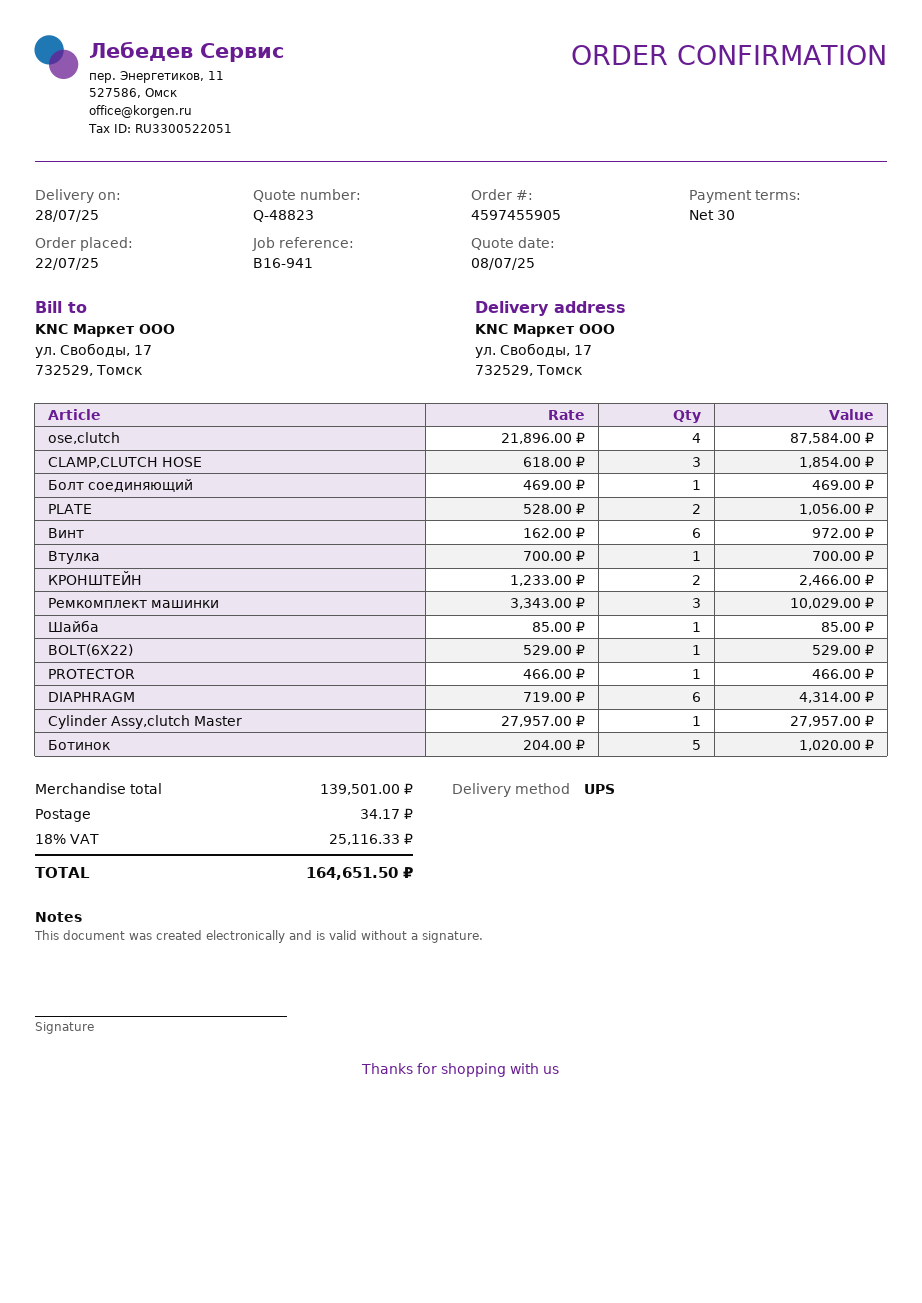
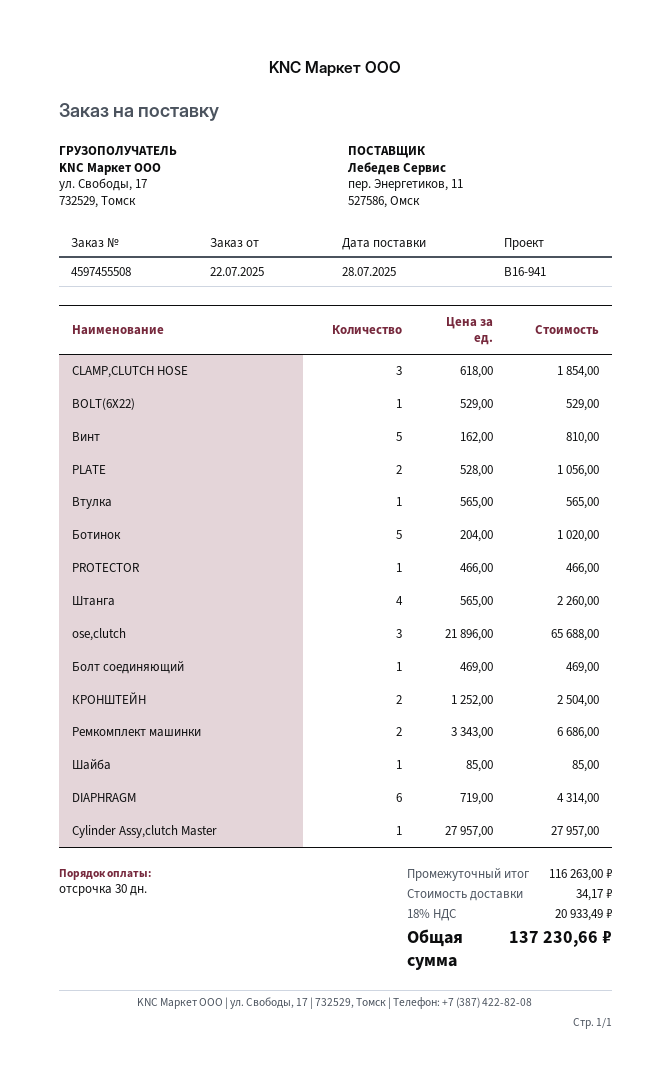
order number: 4597455905 -> 4597455508
ose,clutch: 4 x 21896.00 = 87584.00 -> 3 x 21896.00 = 65688.00
Винт: 6 x 162.00 = 972.00 -> 5 x 162.00 = 810.00
Втулка: 1 x 700.00 = 700.00 -> 1 x 565.00 = 565.00
КРОНШТЕЙН: 2 x 1233.00 = 2466.00 -> 2 x 1252.00 = 2504.00
Ремкомплект машинки: 3 x 3343.00 = 10029.00 -> 2 x 3343.00 = 6686.00
Штанга: none -> 4 x 565.00 = 2260.00
subtotal: 139501.00 -> 116263.00
tax: 18% = 25116.33 -> 18% = 20933.49
total: 164651.50 -> 137230.66

